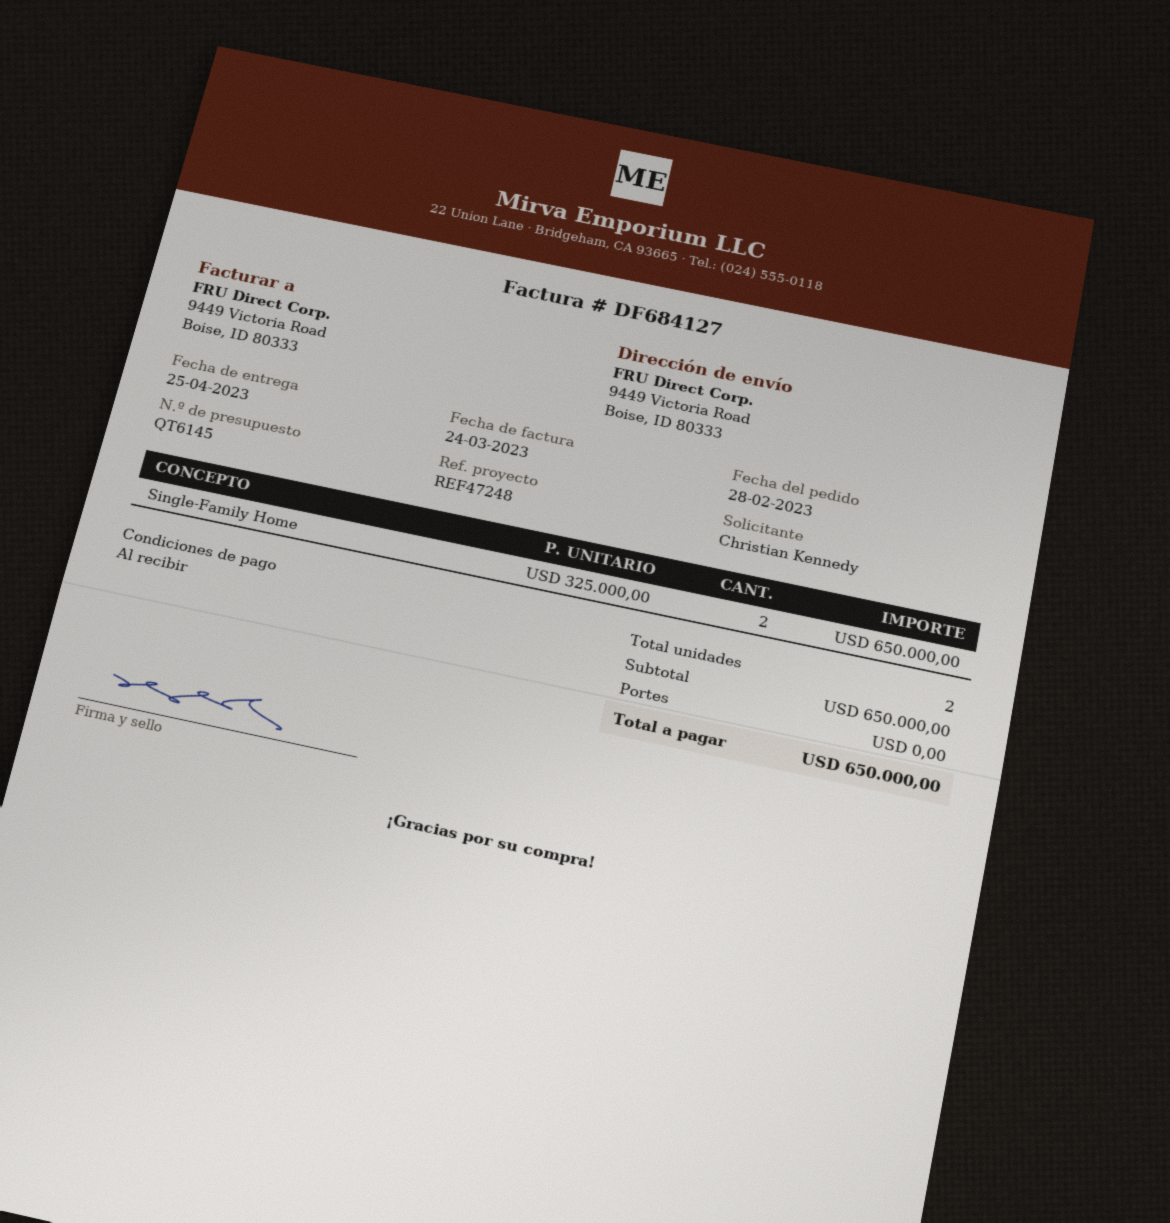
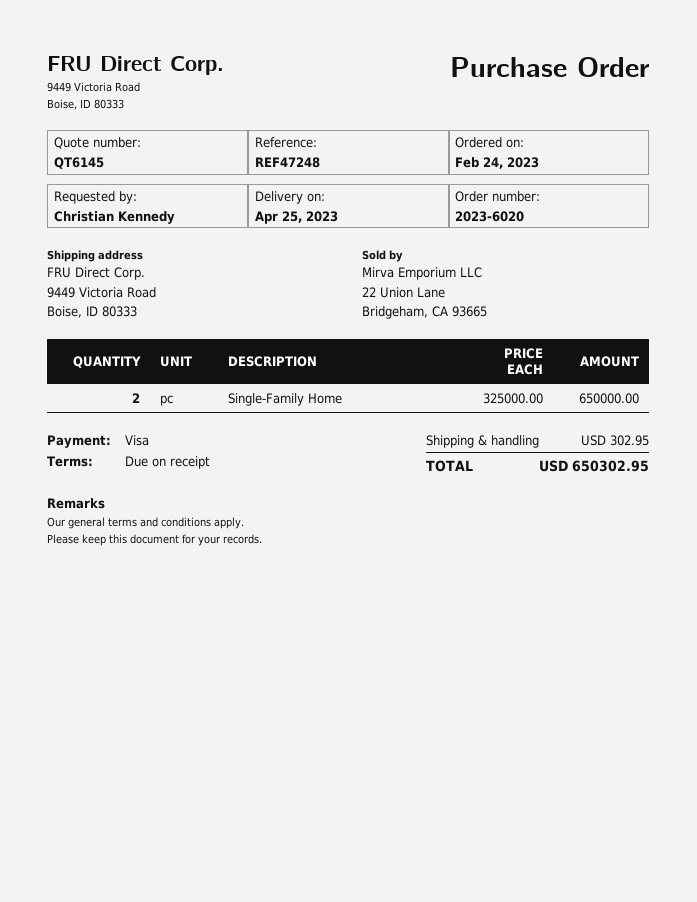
order date: 2023-02-28 -> 2023-02-24
shipping: 0.00 -> 302.95
total: 650000.00 -> 650302.95

